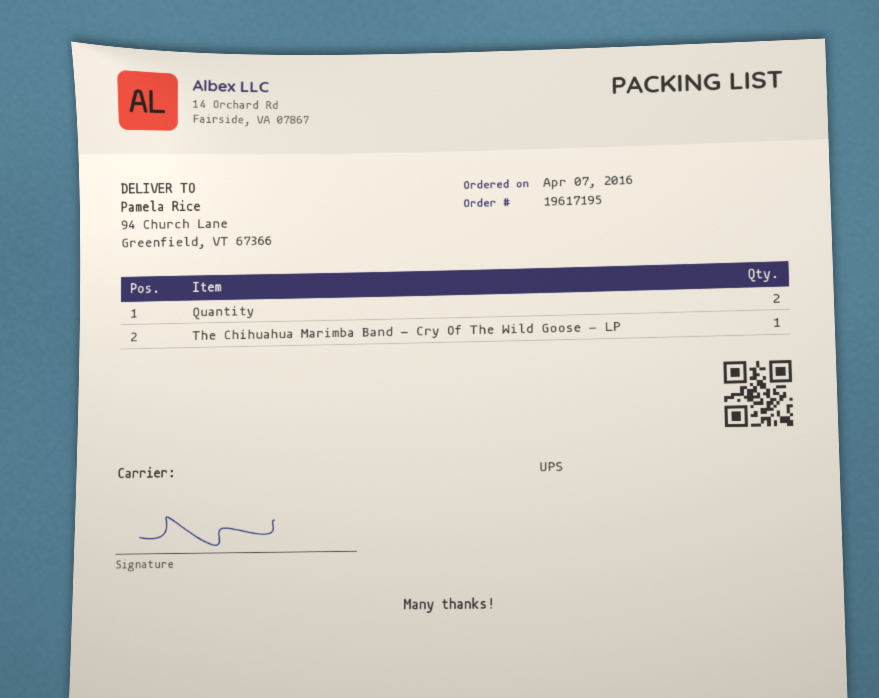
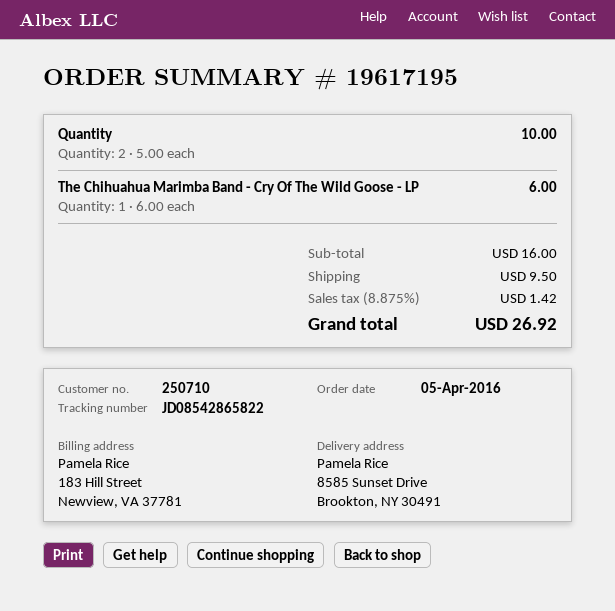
order date: 2016-04-07 -> 2016-04-05
ship to: 94 Church Lane, Greenfield, VT 67366 -> 8585 Sunset Drive, Brookton, NY 30491

